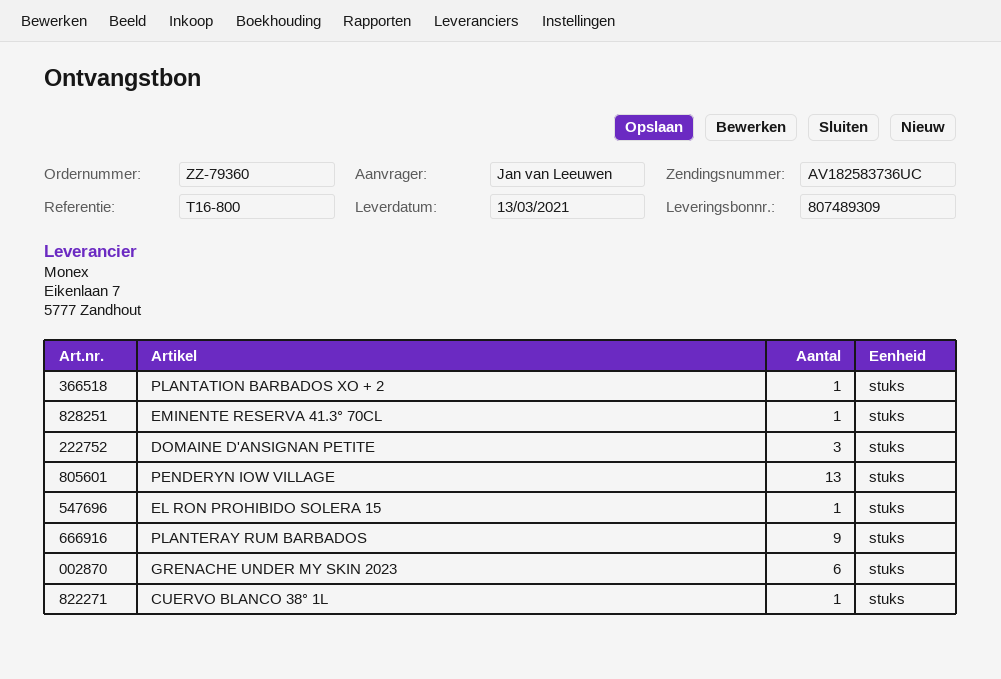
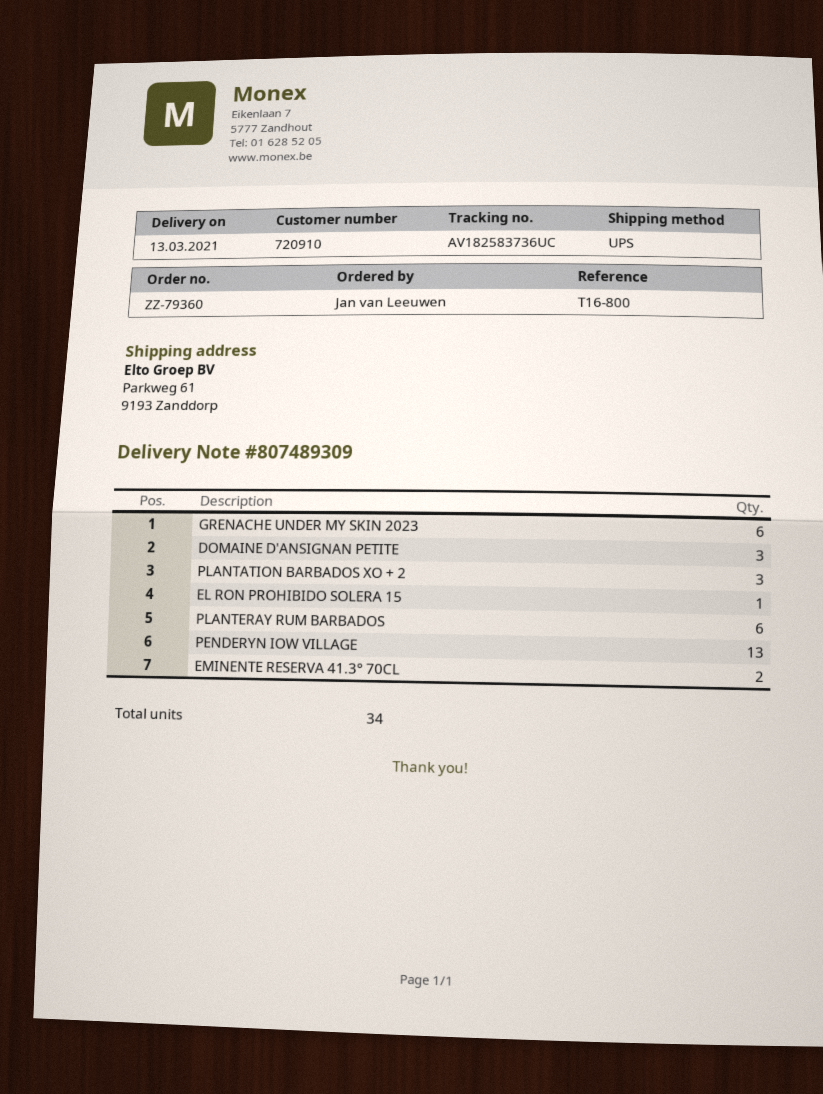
PLANTATION BARBADOS XO + 2: 1 -> 3
EMINENTE RESERVA 41.3° 70CL: 1 -> 2
PLANTERAY RUM BARBADOS: 9 -> 6
CUERVO BLANCO 38° 1L: 1 -> none

